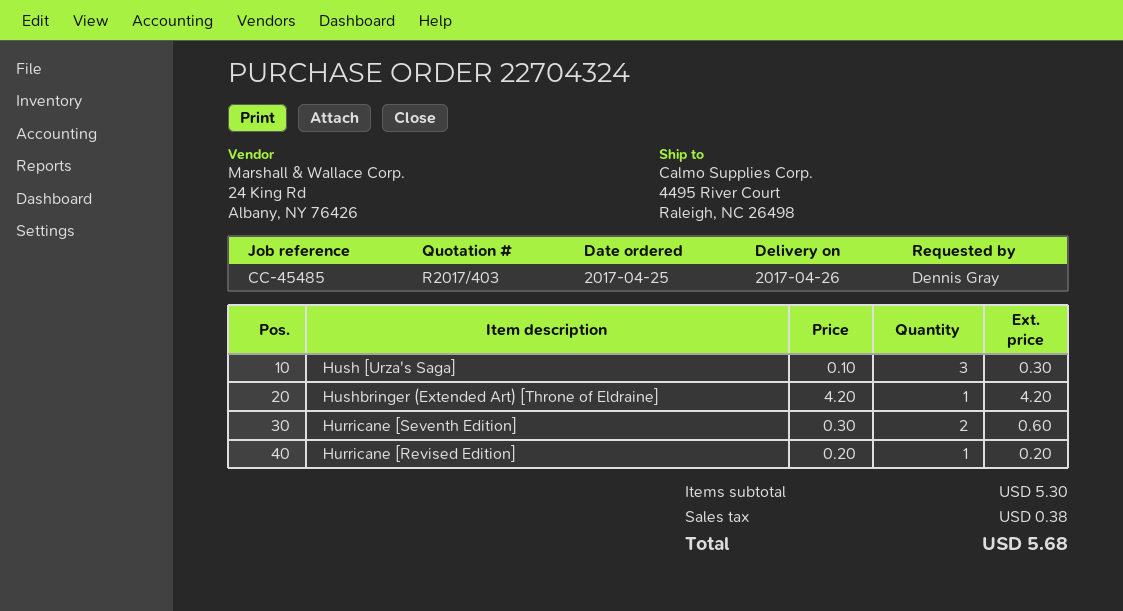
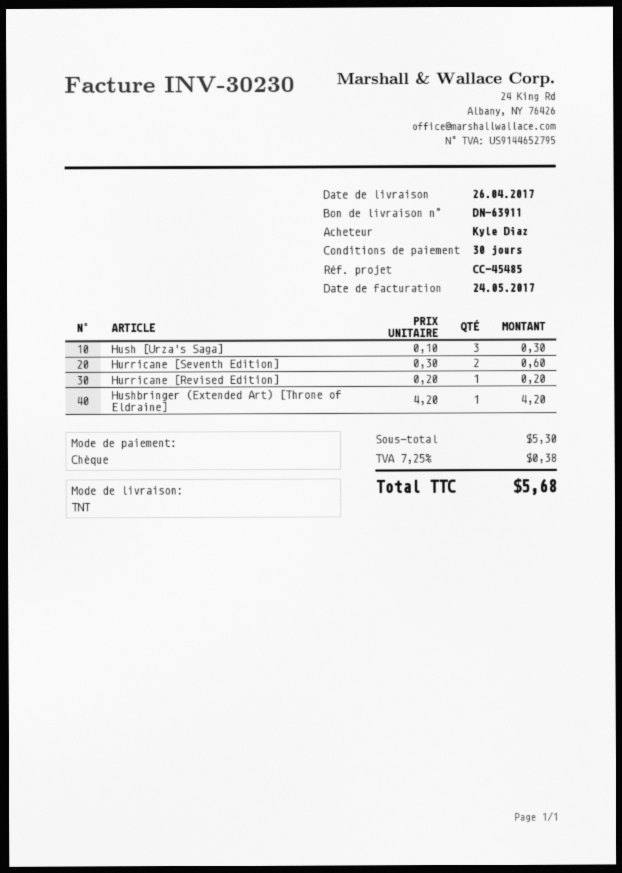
ordered by: Dennis Gray -> Kyle Diaz

